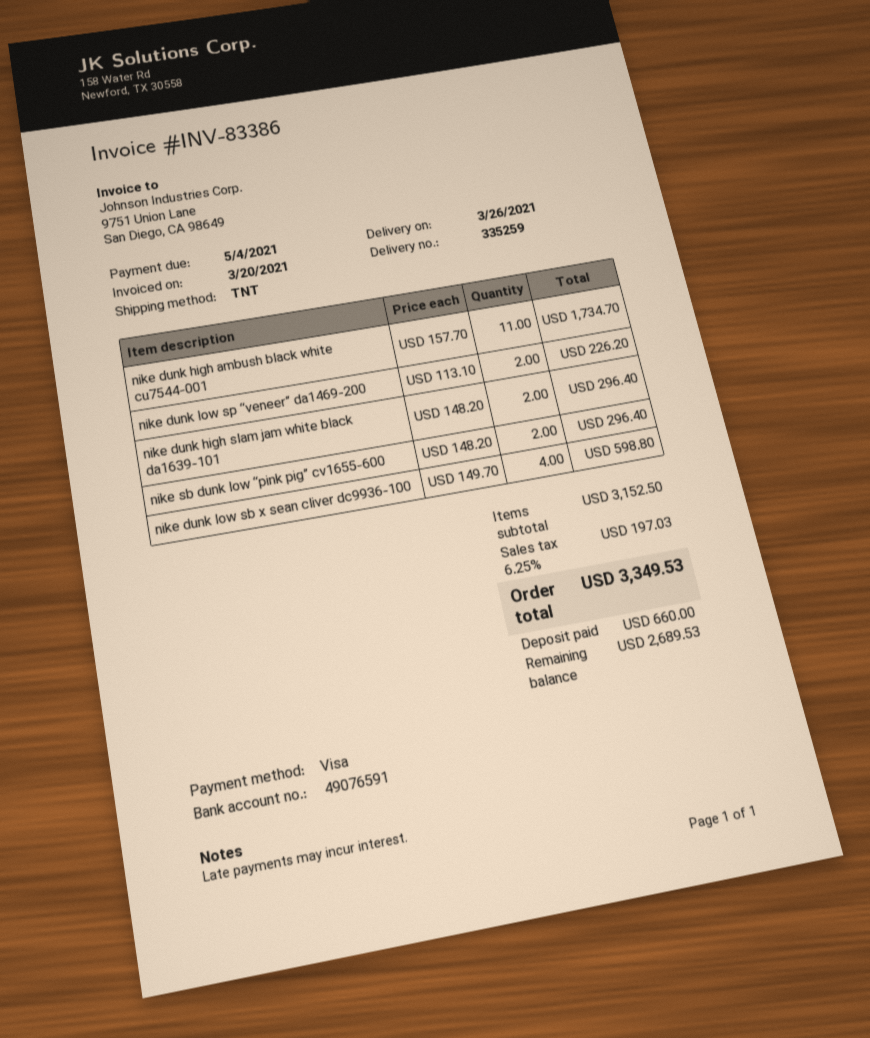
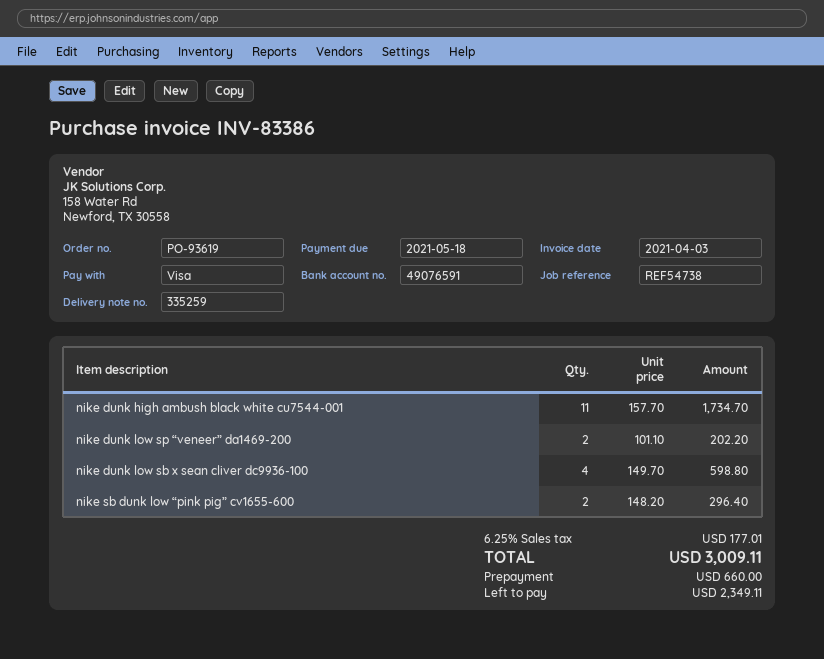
invoice date: 2021-03-20 -> 2021-04-03
due date: 2021-05-04 -> 2021-05-18
nike dunk low sp “veneer” da1469-200: 2 x 113.10 = 226.20 -> 2 x 101.10 = 202.20
nike dunk high slam jam white black da1639-101: 2 x 148.20 = 296.40 -> none
tax: 6.25% = 197.03 -> 6.25% = 177.01
total: 3349.53 -> 3009.11
balance: 2689.53 -> 2349.11

